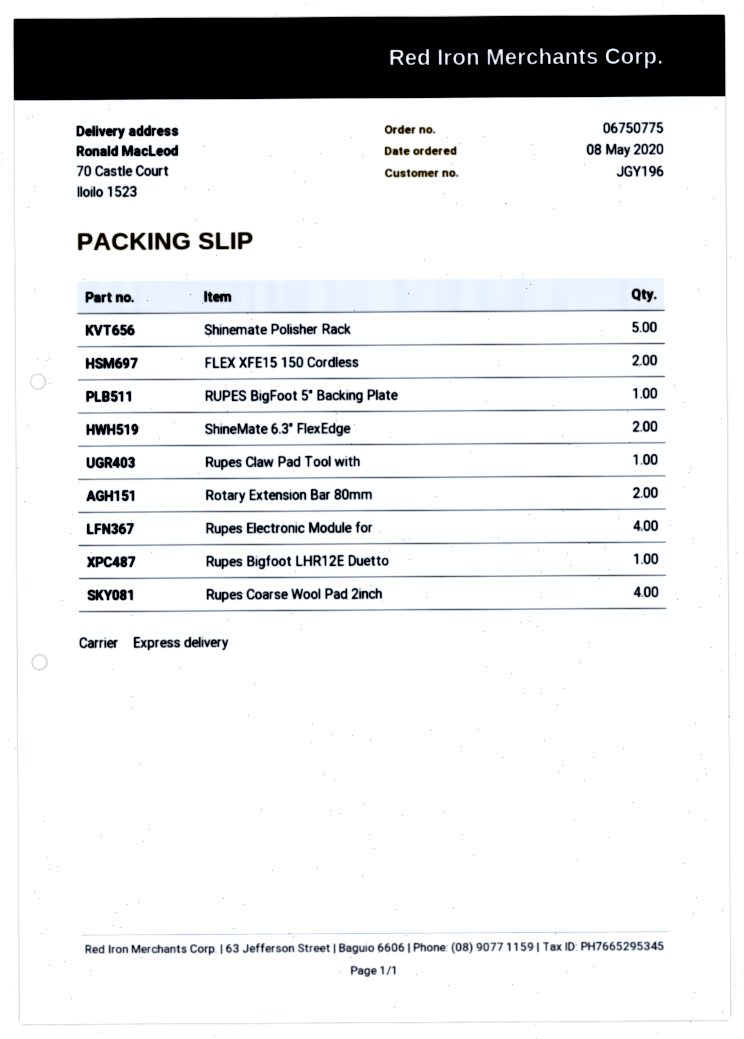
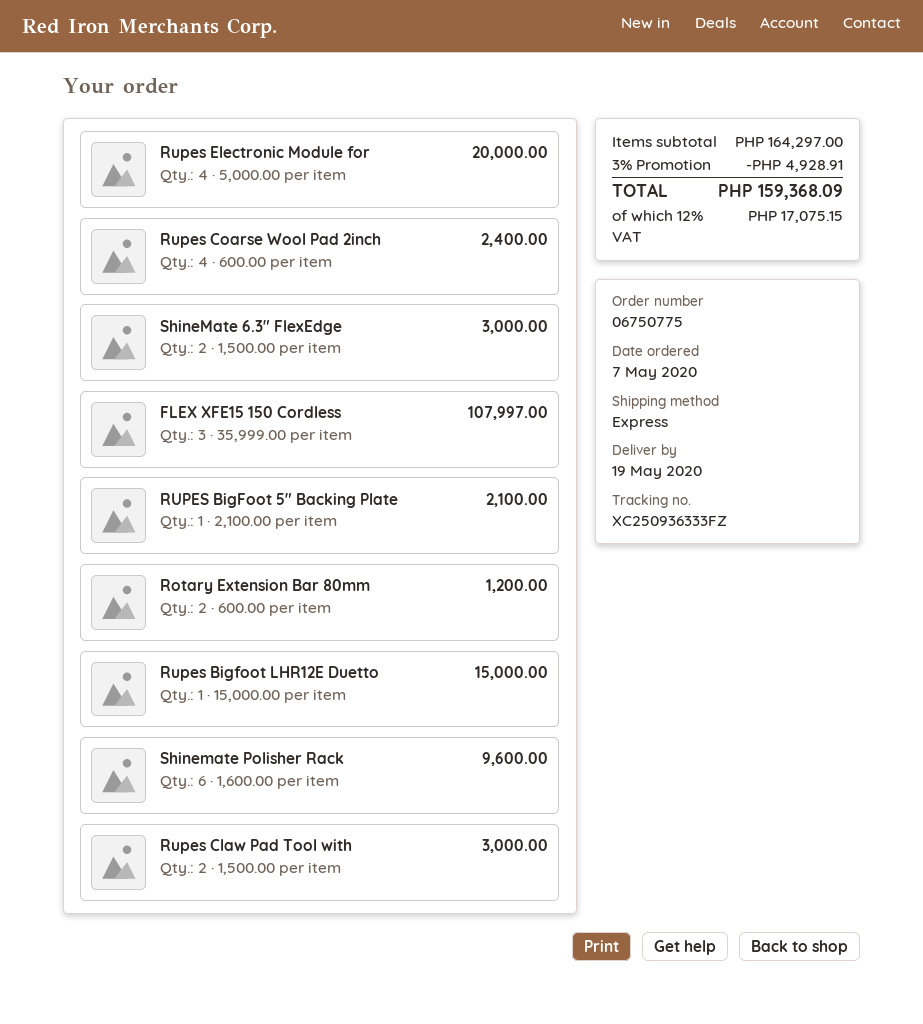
order date: 2020-05-08 -> 2020-05-07
Shinemate Polisher Rack: 5 -> 6
FLEX XFE15 150 Cordless: 2 -> 3
Rupes Claw Pad Tool with: 1 -> 2

